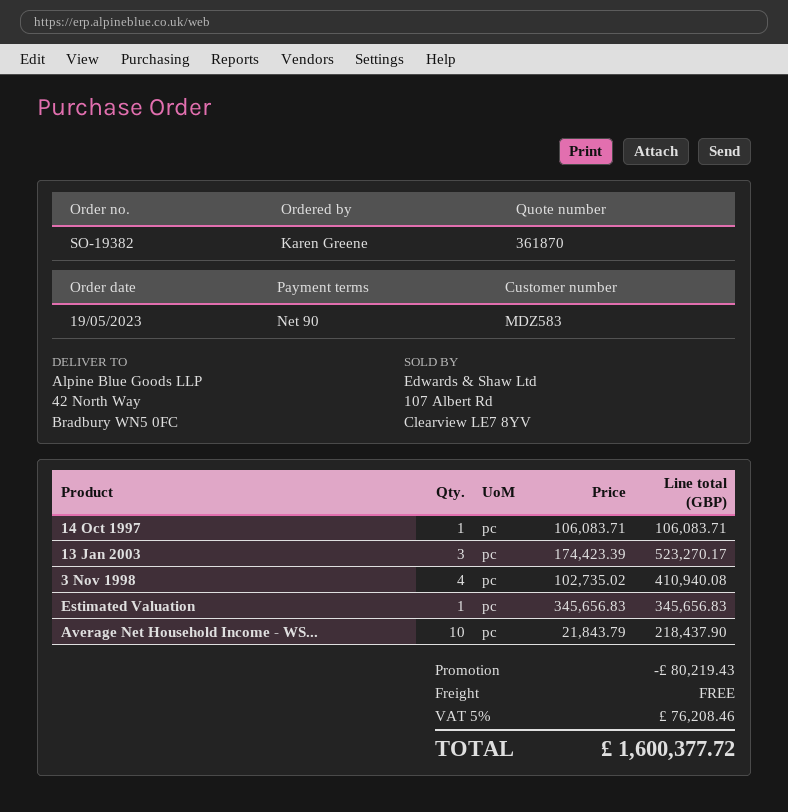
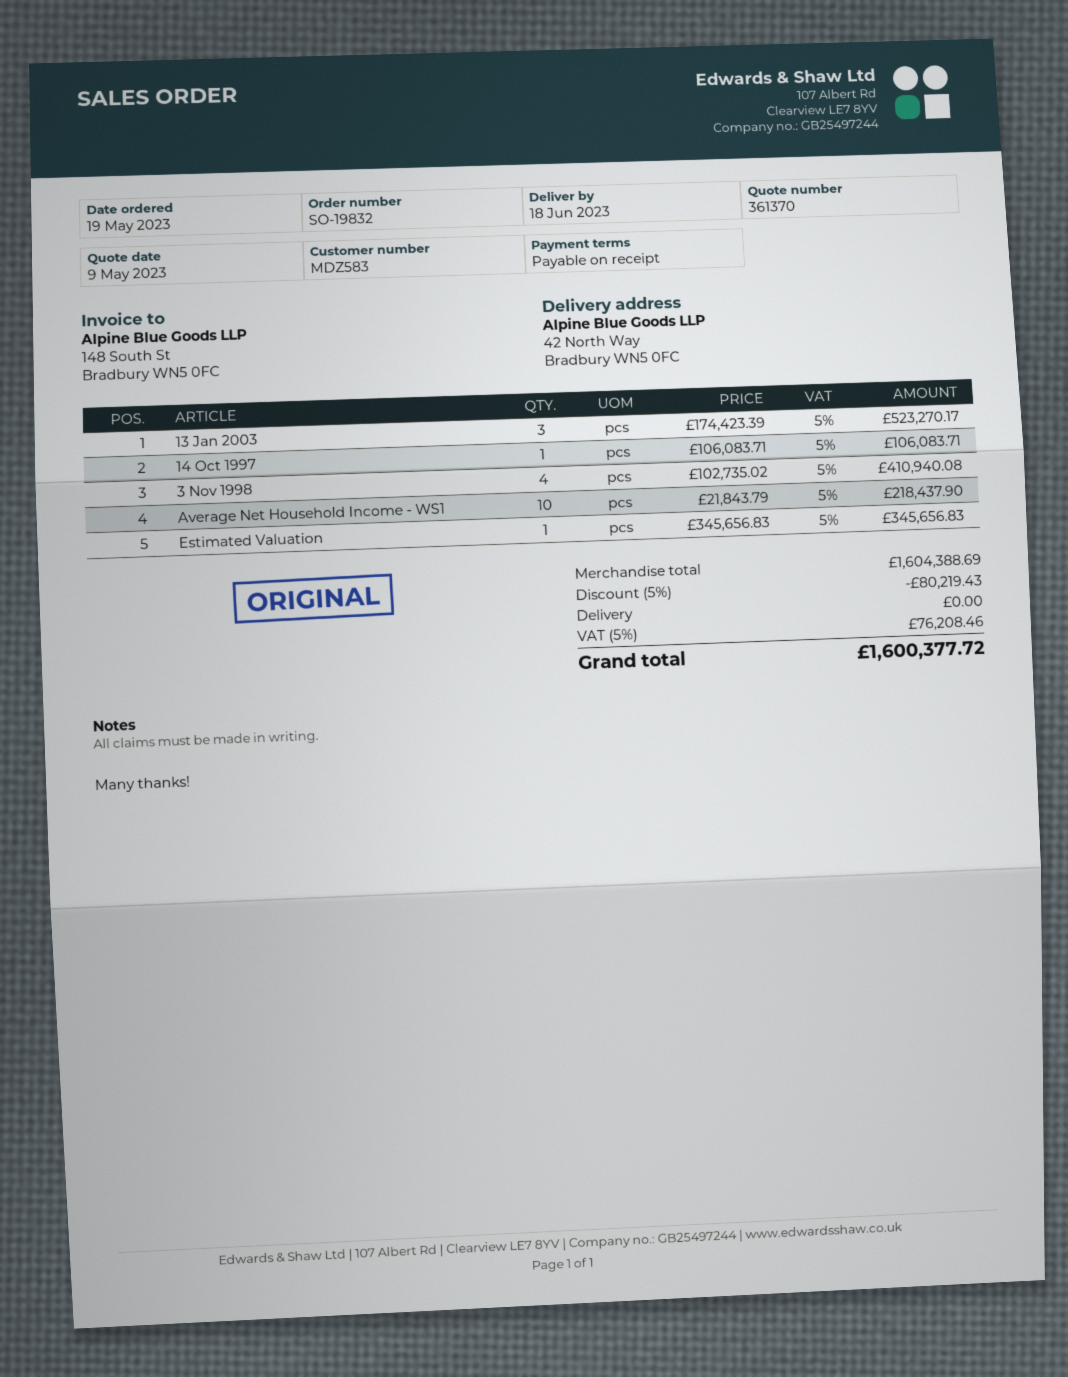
quote number: 361870 -> 361370
order number: SO-19382 -> SO-19832
payment terms: 90 days -> on receipt

